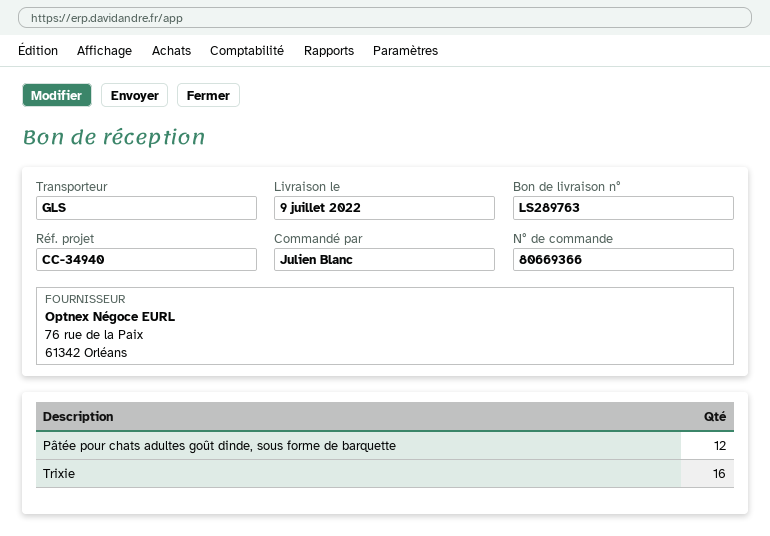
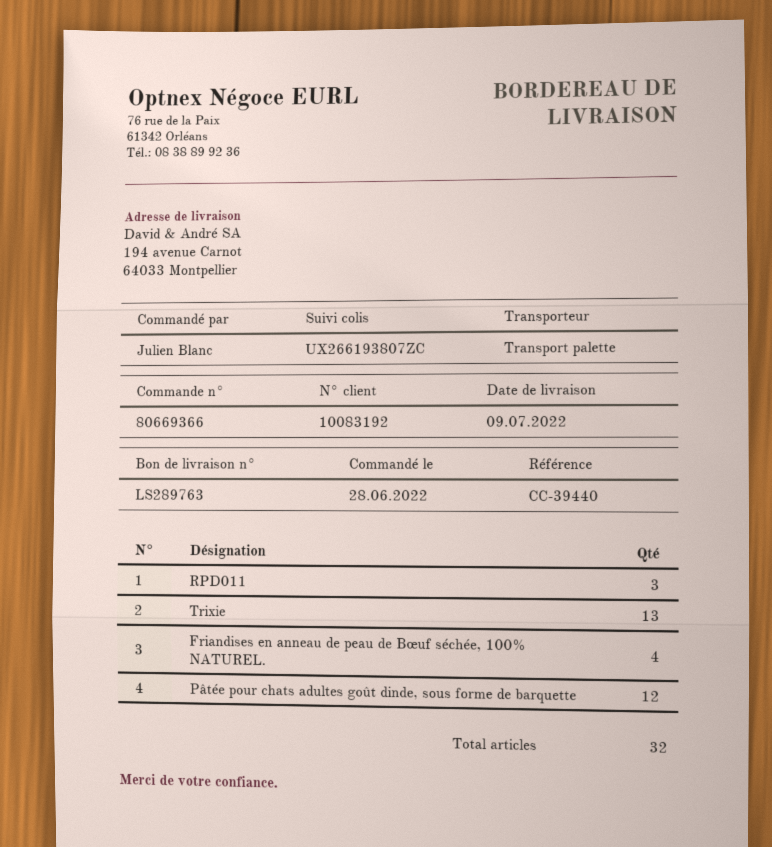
reference: CC-34940 -> CC-39440
shipping method: GLS -> pallet freight
Trixie: 16 -> 13
RPD011: none -> 3
Friandises en anneau de peau de Bœuf séchée, 100% NATUREL.: none -> 4

